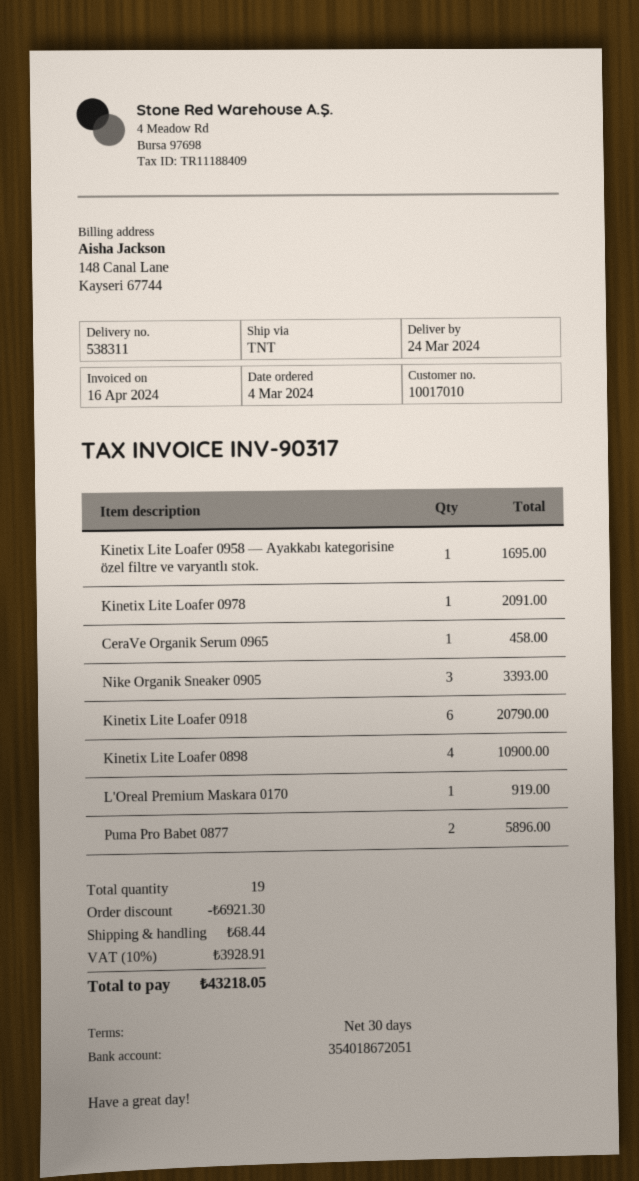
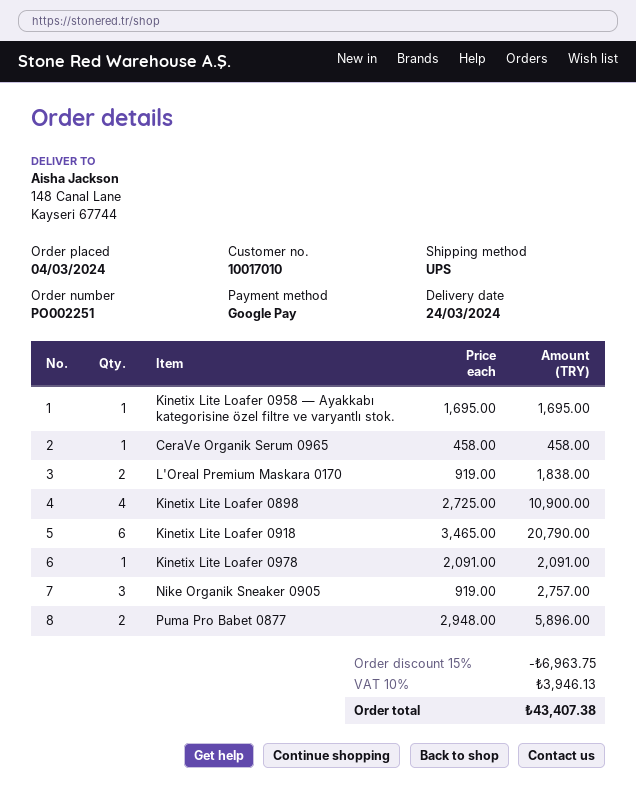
shipping method: TNT -> UPS
Nike Organik Sneaker 0905: 3 for 3393.00 -> 3 for 2757.00
L'Oreal Premium Maskara 0170: 1 for 919.00 -> 2 for 1838.00
discount: 6921.30 -> 6963.75
shipping: 68.44 -> none
tax: 10% = 3928.91 -> 10% = 3946.13
total: 43218.05 -> 43407.38

